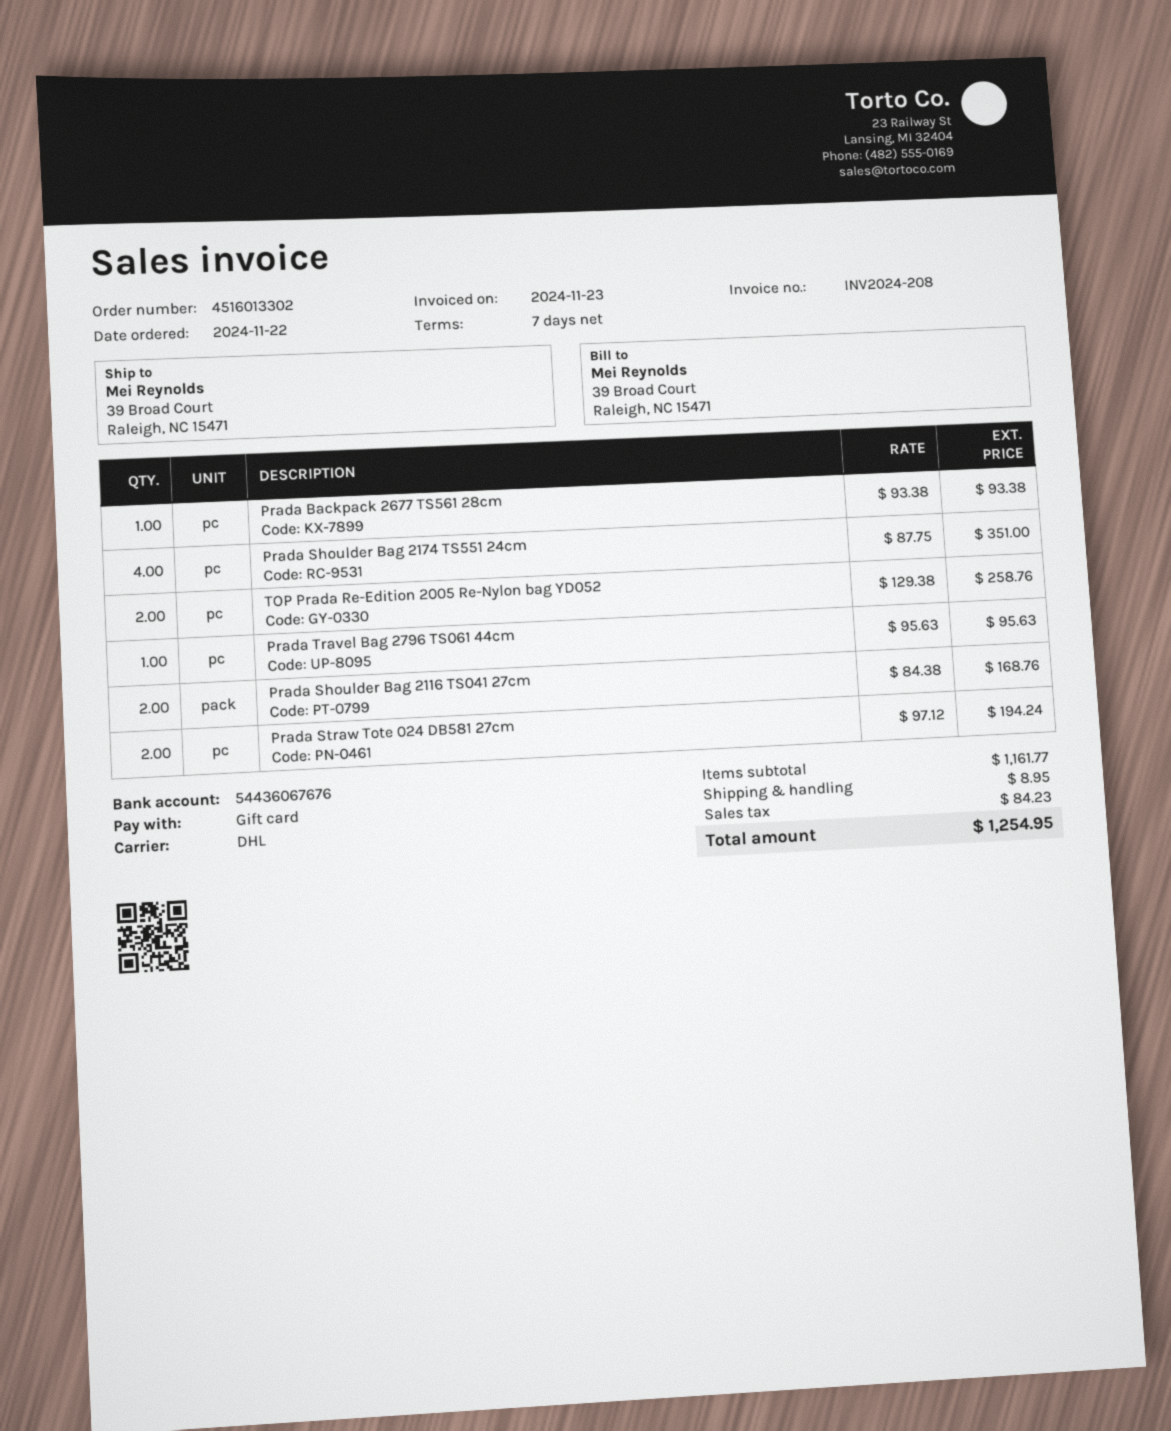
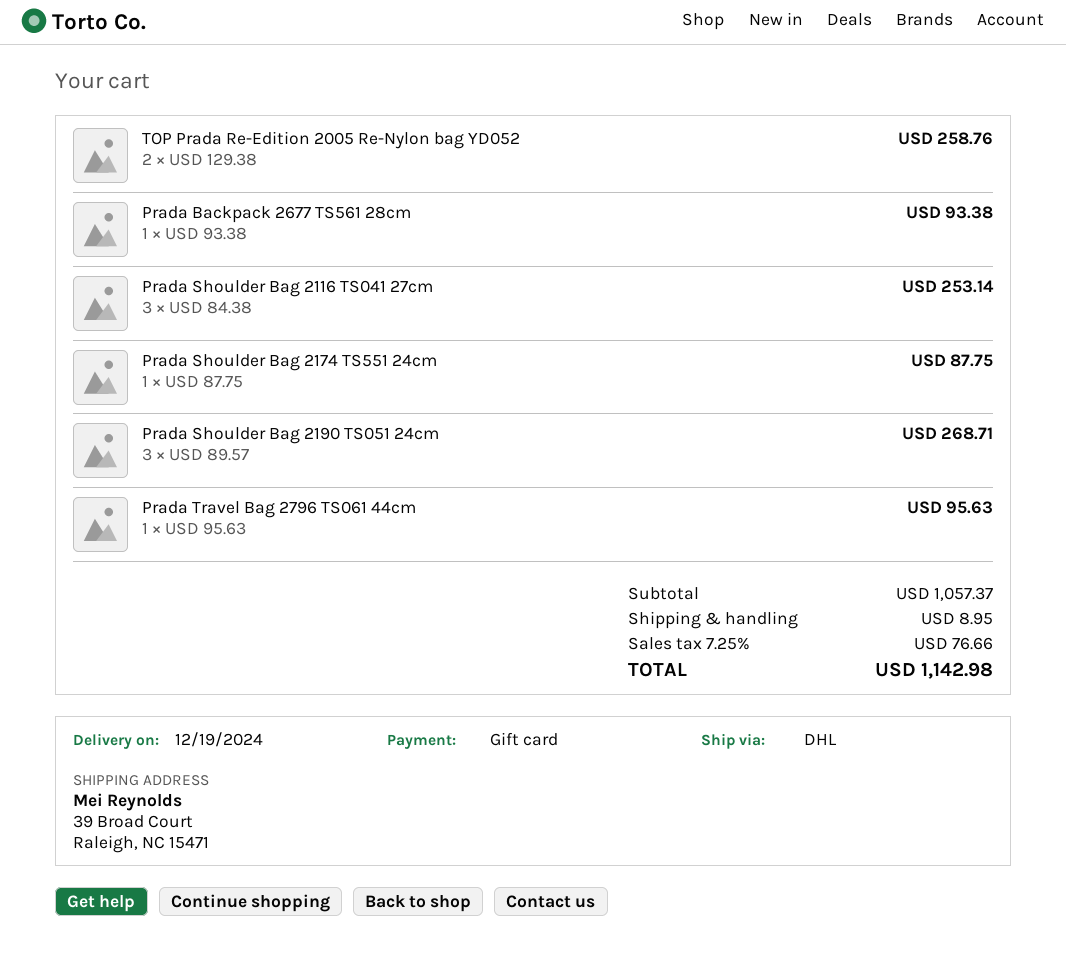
Prada Shoulder Bag 2174 TS551 24cm: 4 x 87.75 = 351.00 -> 1 x 87.75 = 87.75
Prada Shoulder Bag 2116 TS041 27cm: 2 x 84.38 = 168.76 -> 3 x 84.38 = 253.14
Prada Straw Tote 024 DB581 27cm: 2 x 97.12 = 194.24 -> none
Prada Shoulder Bag 2190 TS051 24cm: none -> 3 x 89.57 = 268.71
subtotal: 1161.77 -> 1057.37
tax: 84.23 -> 76.66
total: 1254.95 -> 1142.98

